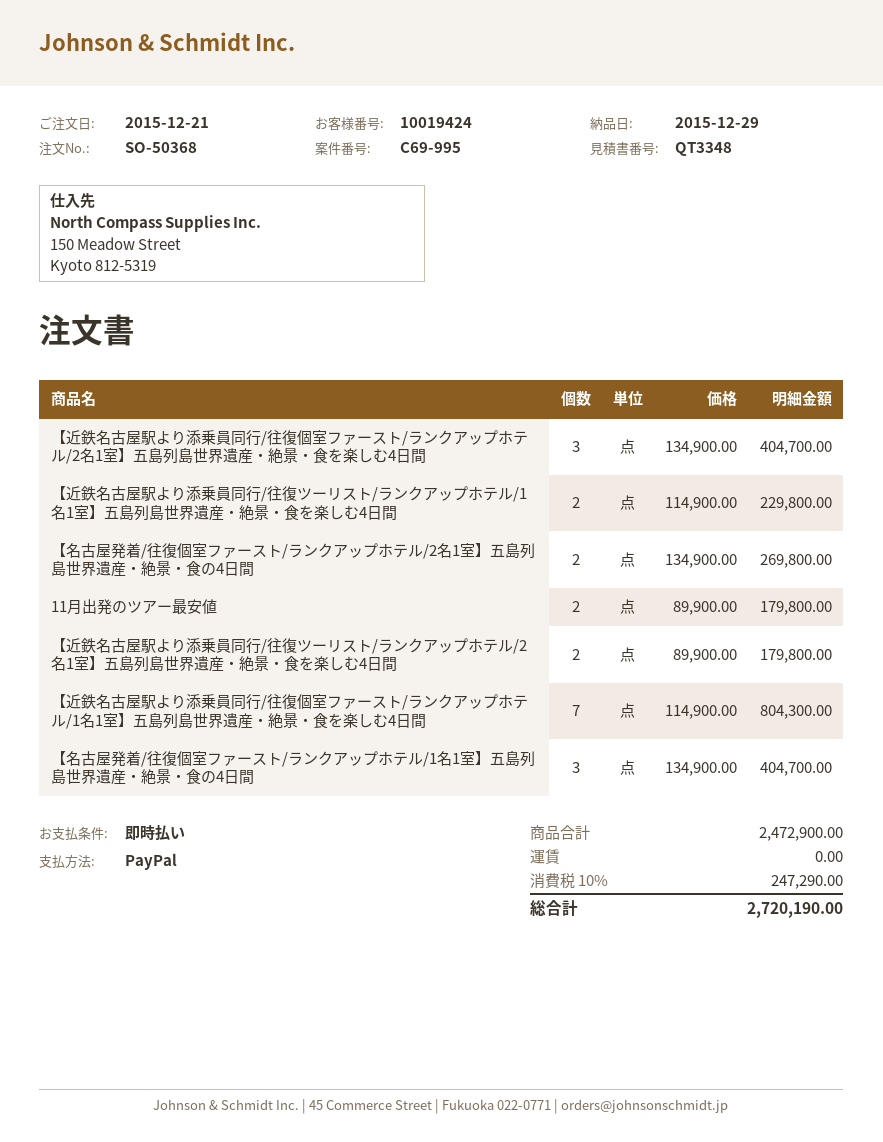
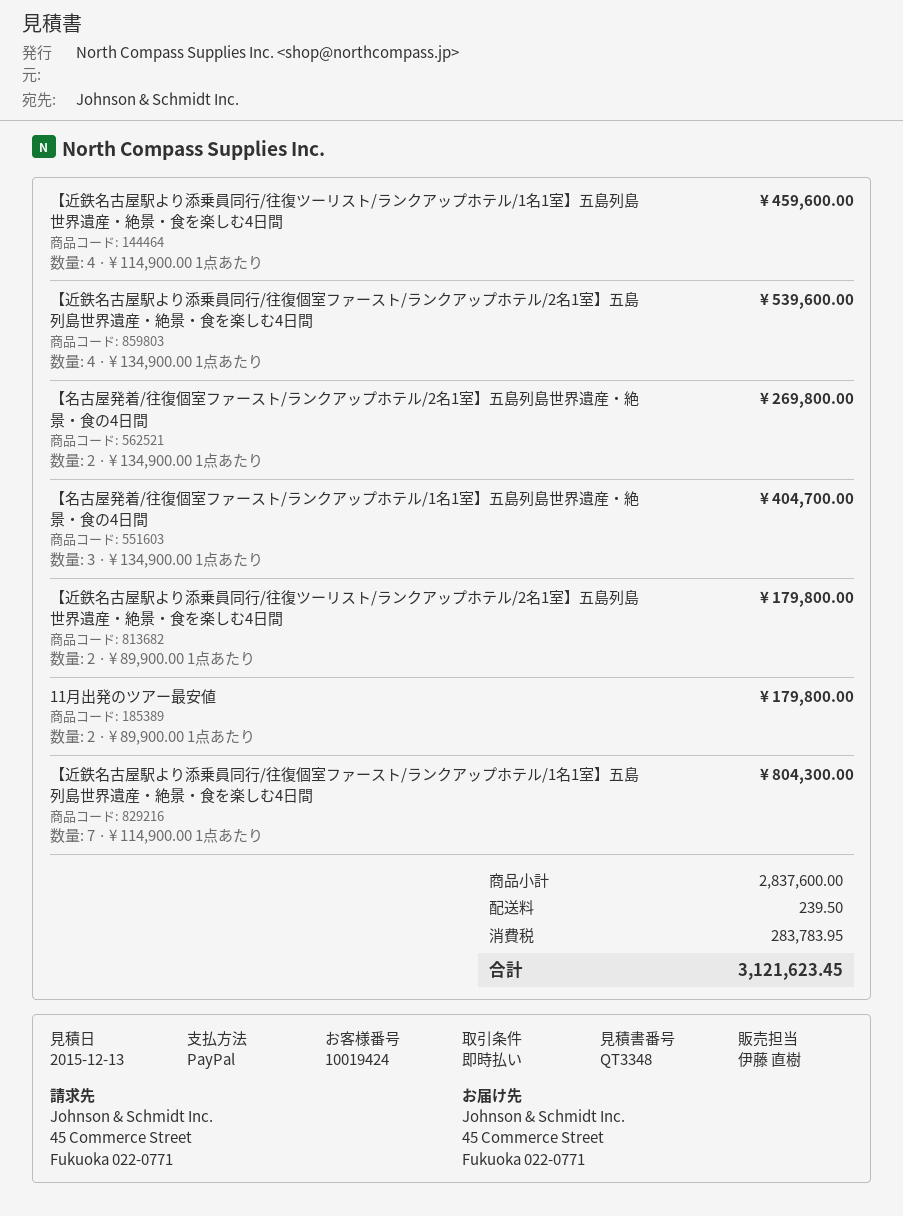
【近鉄名古屋駅より添乗員同行/往復個室ファースト/ランクアップホテル/2名1室】五島列島世界遺産・絶景・食を楽しむ4日間: 3 x 134900.00 = 404700.00 -> 4 x 134900.00 = 539600.00
【近鉄名古屋駅より添乗員同行/往復ツーリスト/ランクアップホテル/1名1室】五島列島世界遺産・絶景・食を楽しむ4日間: 2 x 114900.00 = 229800.00 -> 4 x 114900.00 = 459600.00
subtotal: 2472900.00 -> 2837600.00
shipping: 0.00 -> 239.50
tax: 247290.00 -> 283783.95
total: 2720190.00 -> 3121623.45

